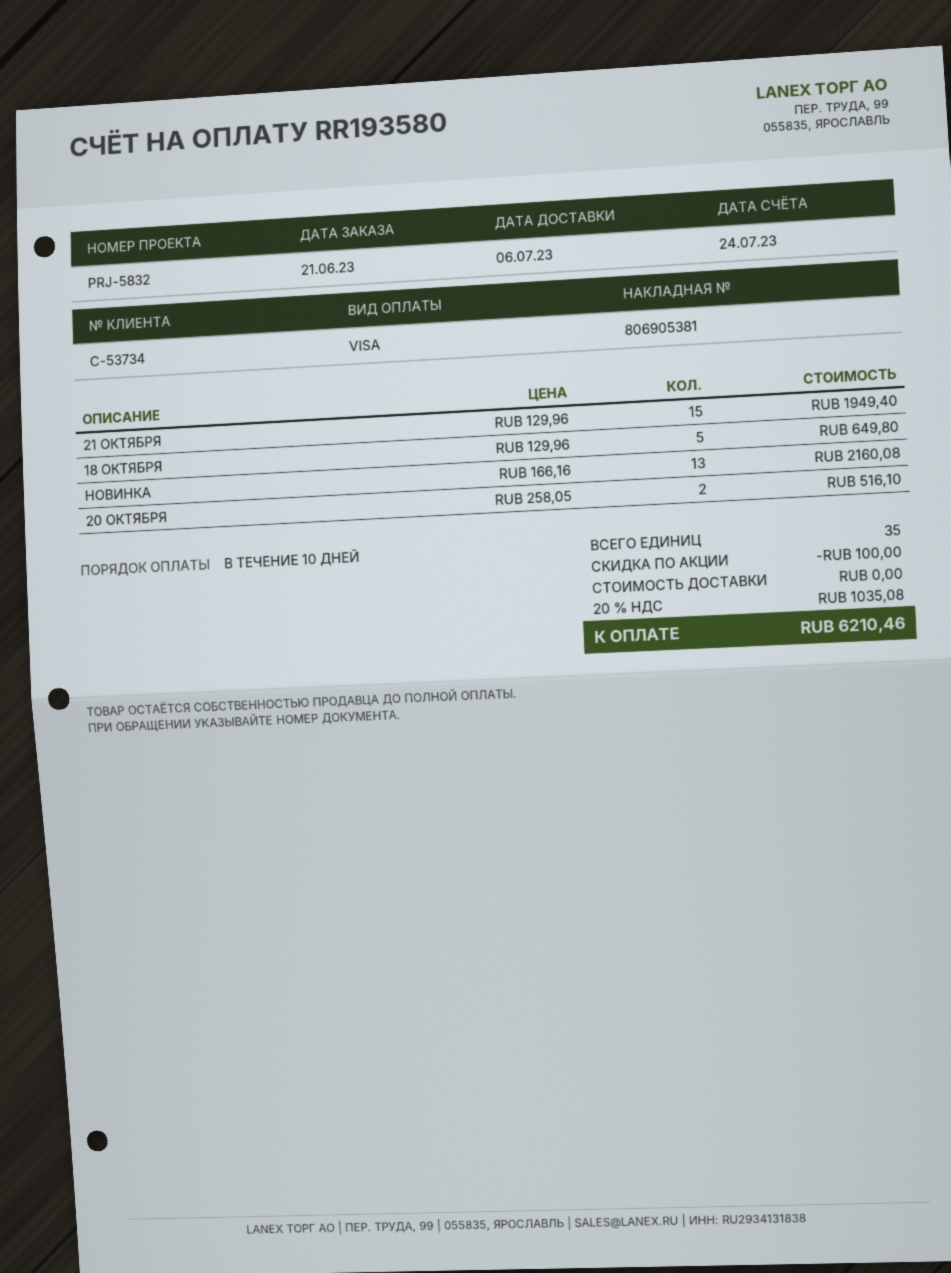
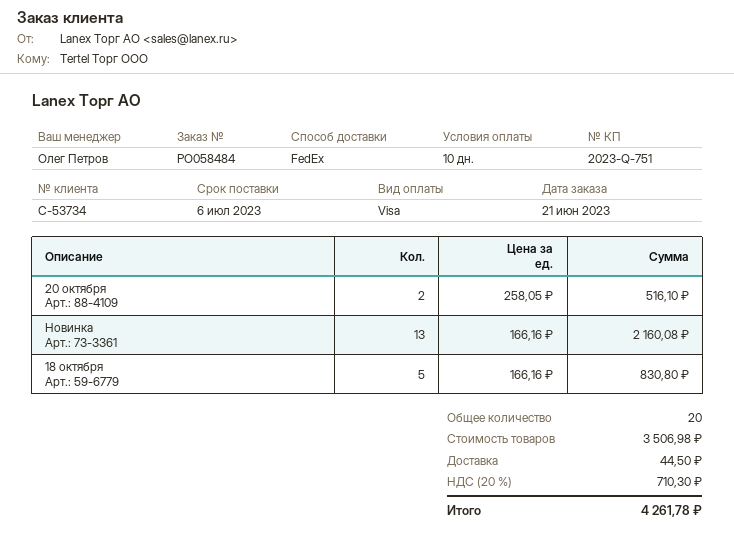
21 ОКТЯБРЯ: 15 x 129.96 = 1949.40 -> none
18 ОКТЯБРЯ: 5 x 129.96 = 649.80 -> 5 x 166.16 = 830.80
total quantity: 35 -> 20
discount: 100.00 -> none
shipping: 0.00 -> 44.50
tax: 20% = 1035.08 -> 20% = 710.30
total: 6210.46 -> 4261.78

